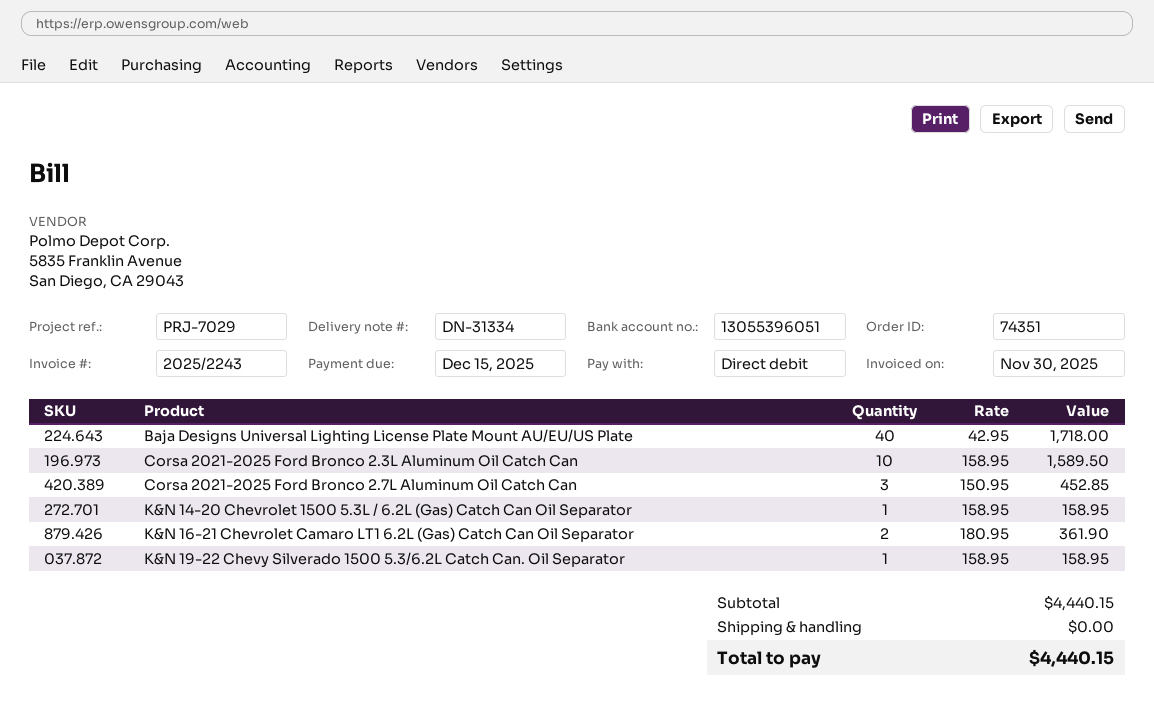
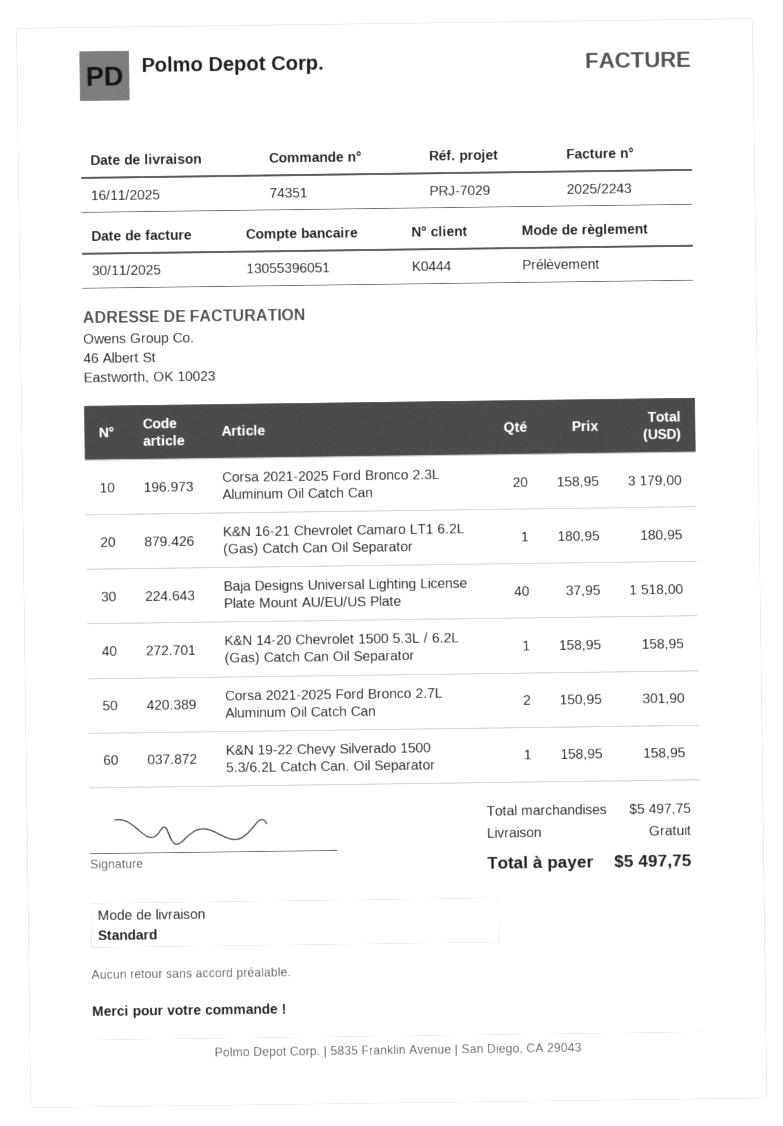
Baja Designs Universal Lighting License Plate Mount AU/EU/US Plate: 40 x 42.95 = 1718.00 -> 40 x 37.95 = 1518.00
Corsa 2021-2025 Ford Bronco 2.3L Aluminum Oil Catch Can: 10 x 158.95 = 1589.50 -> 20 x 158.95 = 3179.00
Corsa 2021-2025 Ford Bronco 2.7L Aluminum Oil Catch Can: 3 x 150.95 = 452.85 -> 2 x 150.95 = 301.90
K&N 16-21 Chevrolet Camaro LT1 6.2L (Gas) Catch Can Oil Separator: 2 x 180.95 = 361.90 -> 1 x 180.95 = 180.95
subtotal: 4440.15 -> 5497.75
total: 4440.15 -> 5497.75

